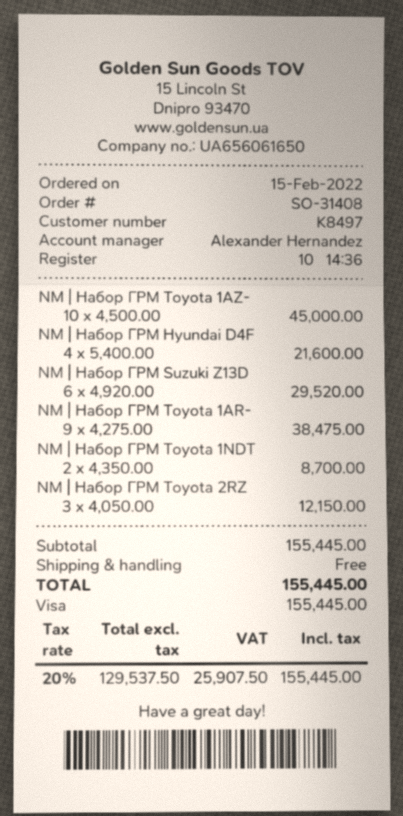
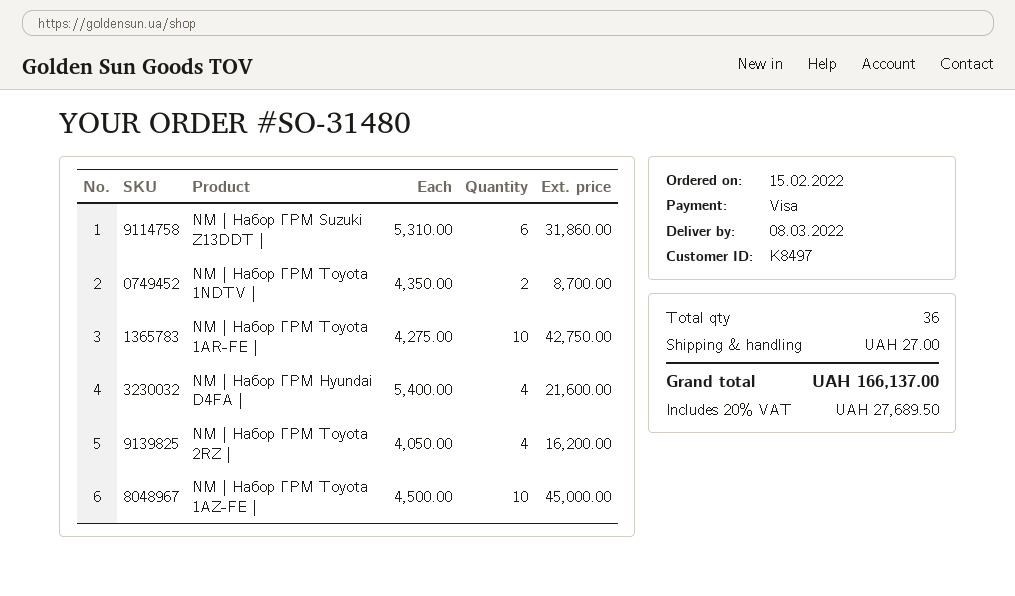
order number: SO-31408 -> SO-31480
NM | Набор ГРМ Suzuki Z13D: 6 x 4920.00 = 29520.00 -> 6 x 5310.00 = 31860.00
NM | Набор ГРМ Toyota 1AR-: 9 x 4275.00 = 38475.00 -> 10 x 4275.00 = 42750.00
NM | Набор ГРМ Toyota 2RZ: 3 x 4050.00 = 12150.00 -> 4 x 4050.00 = 16200.00
shipping: 0.00 -> 27.00
tax: 20% = 25907.50 -> 20% = 27689.50
total: 155445.00 -> 166137.00

